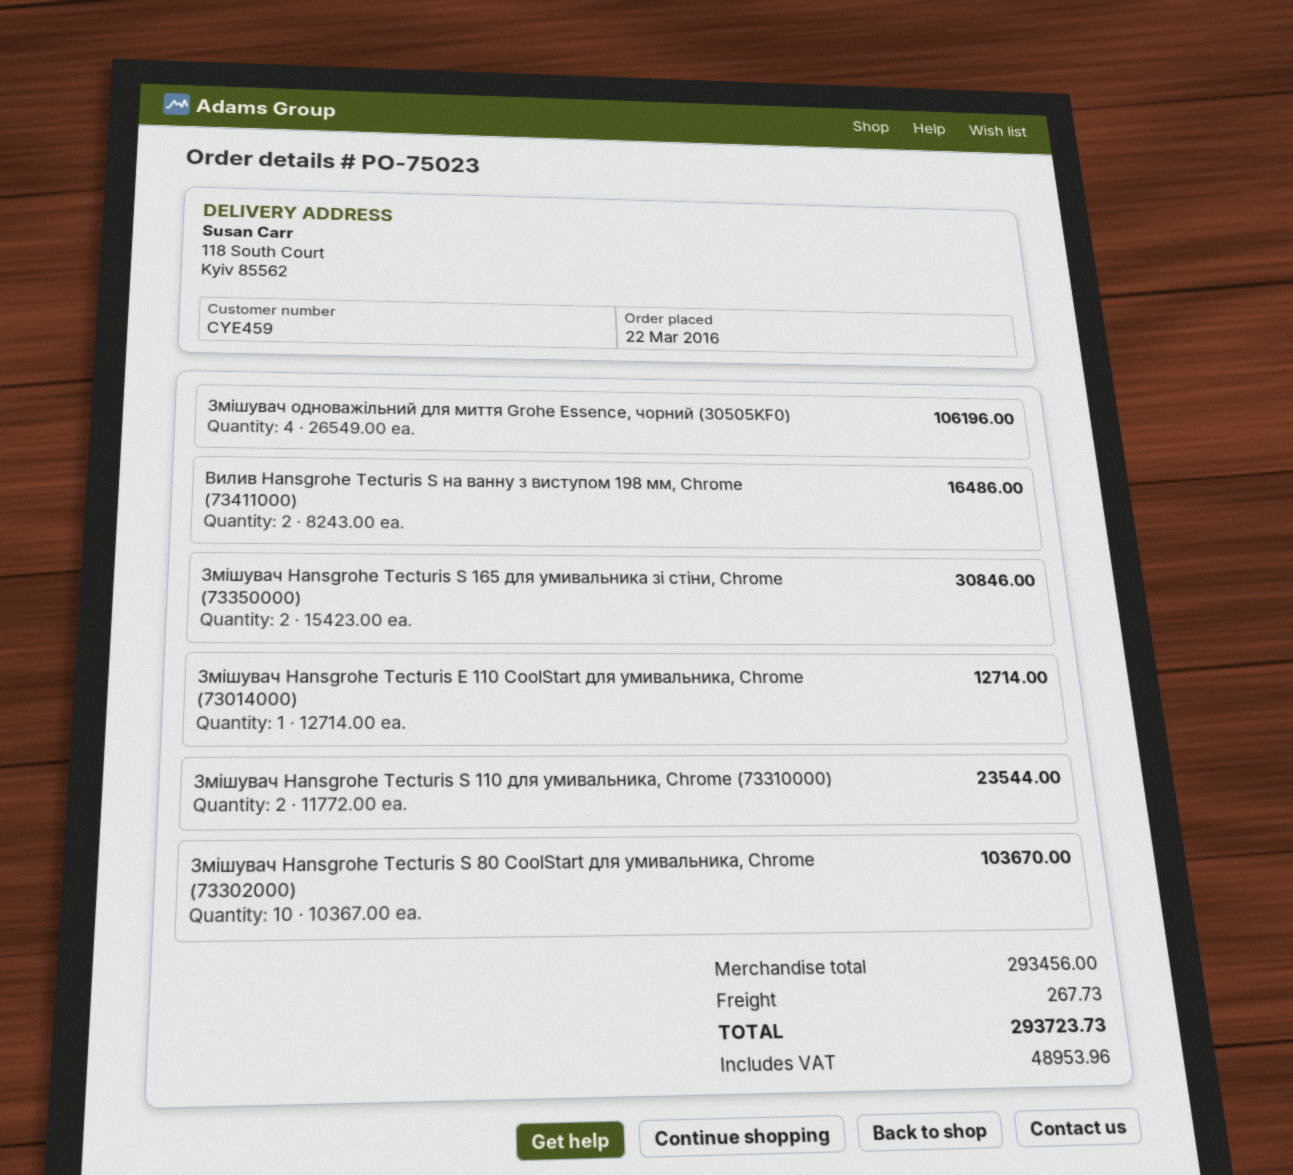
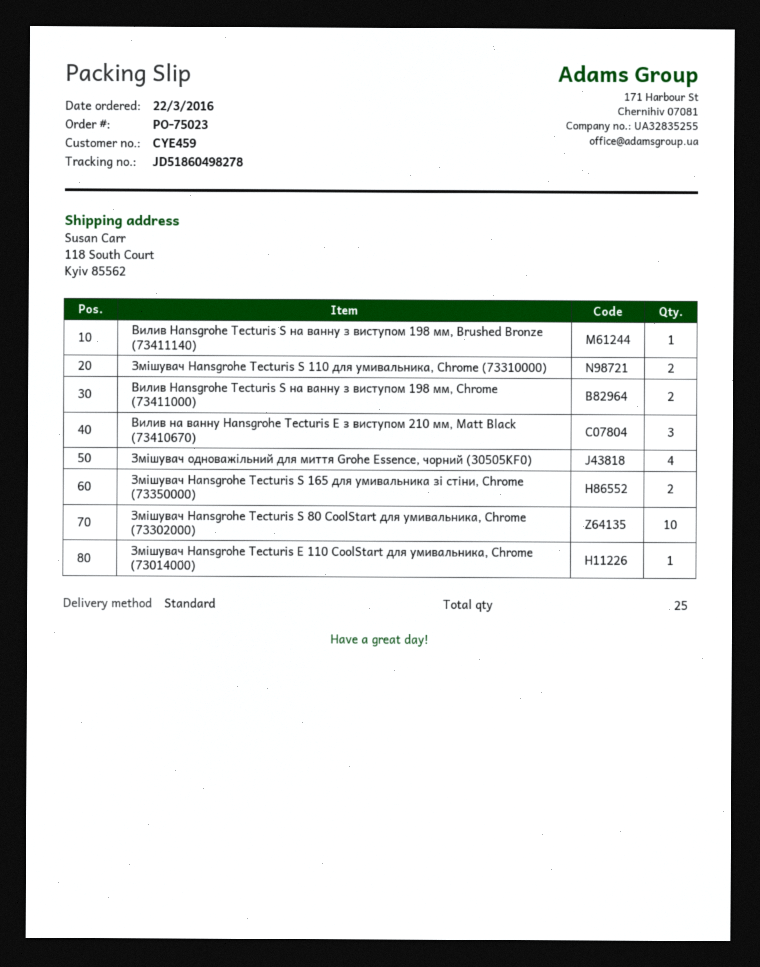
Вилив Hansgrohe Tecturis S на ванну з виступом 198 мм, Brushed Bronze (73411140): none -> 1
Вилив на ванну Hansgrohe Tecturis E з виступом 210 мм, Matt Black (73410670): none -> 3

